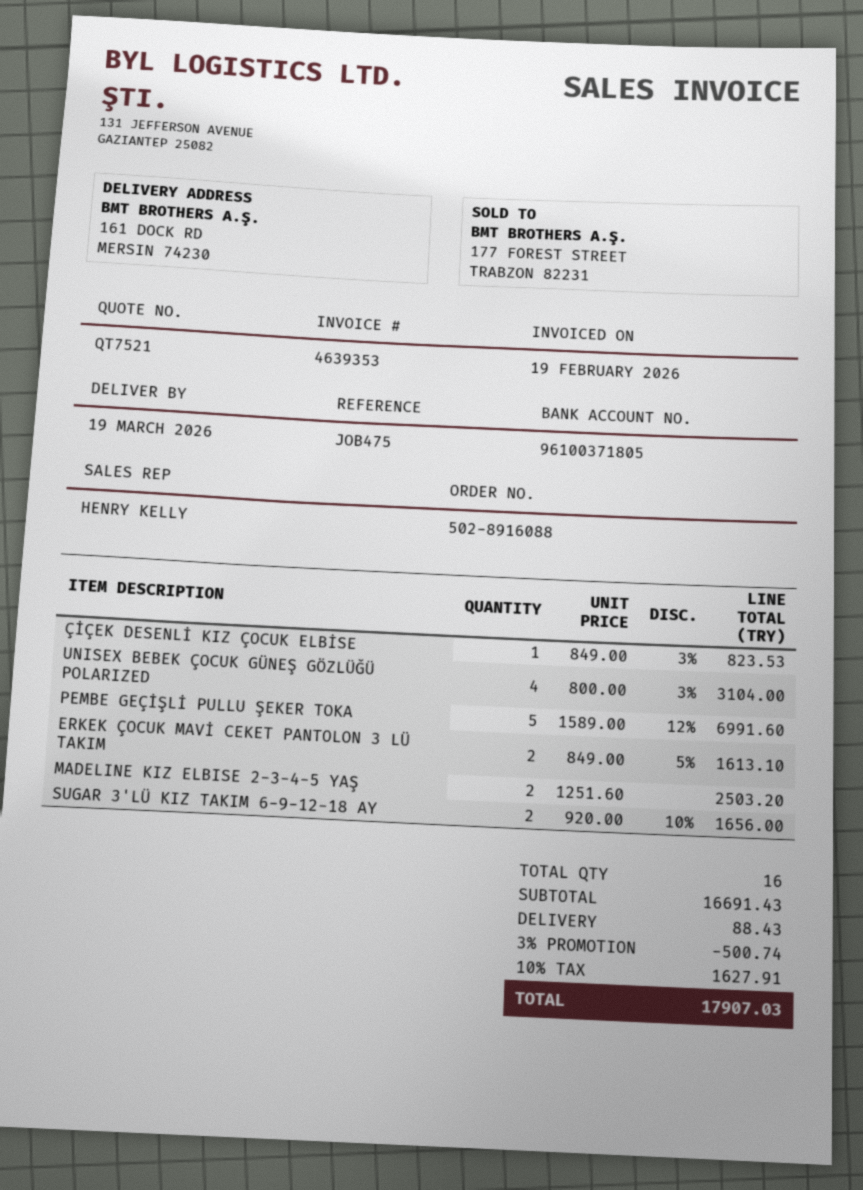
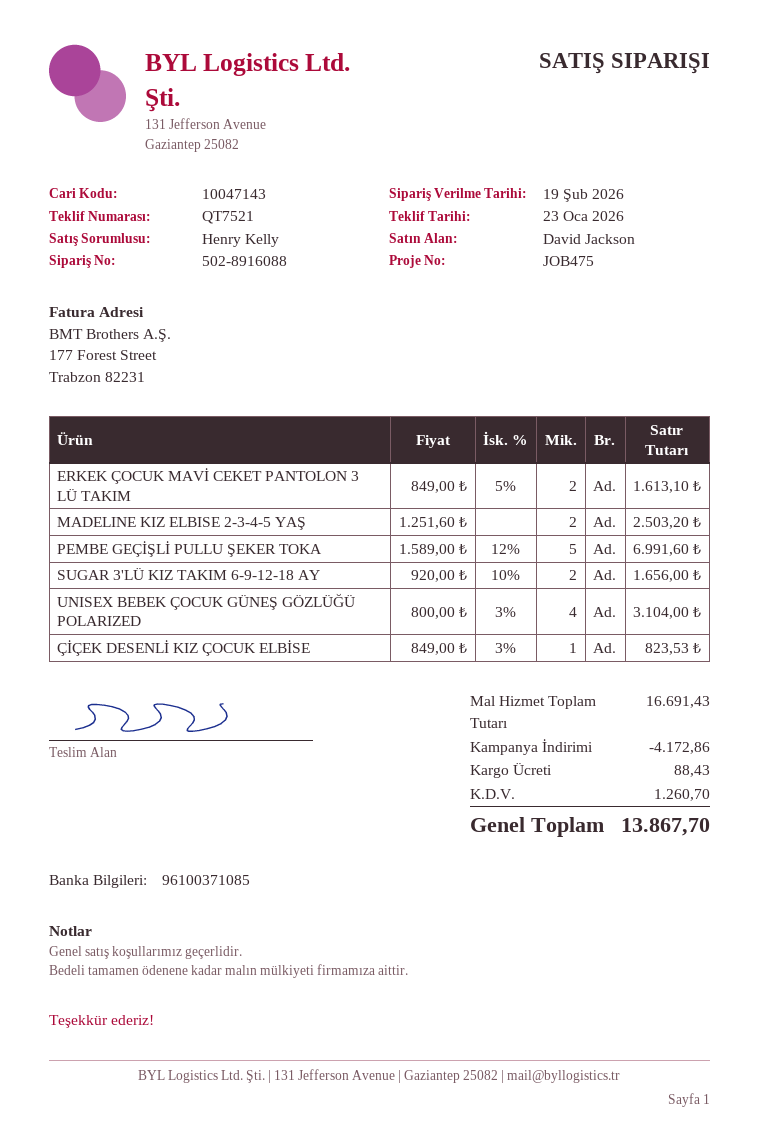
bank account: 96100371805 -> 96100371085
discount: 500.74 -> 4172.86
tax: 1627.91 -> 1260.70
total: 17907.03 -> 13867.70

